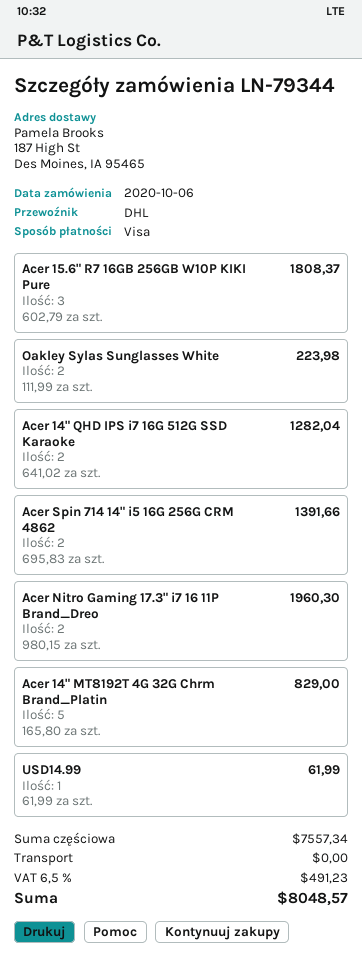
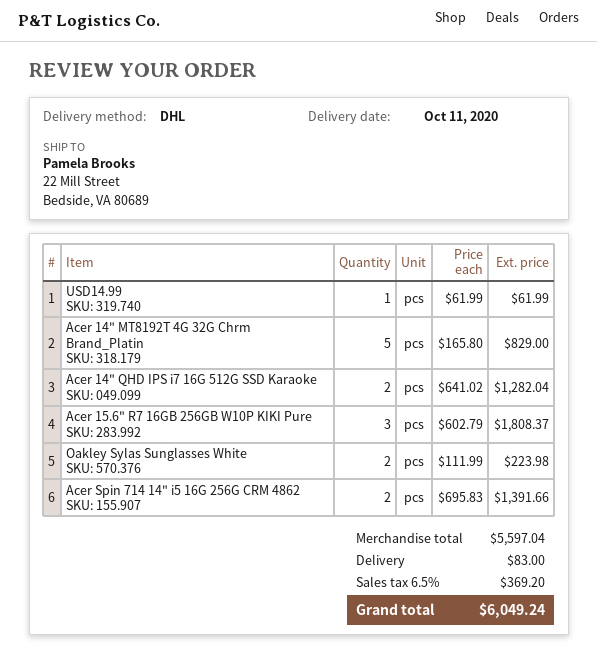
ship to: 187 High St, Des Moines, IA 95465 -> 22 Mill Street, Bedside, VA 80689
Acer Nitro Gaming 17.3" i7 16 11P Brand_Dreo: 2 x 980.15 = 1960.30 -> none
subtotal: 7557.34 -> 5597.04
shipping: 0.00 -> 83.00
tax: 6.5% = 491.23 -> 6.5% = 369.20
total: 8048.57 -> 6049.24

